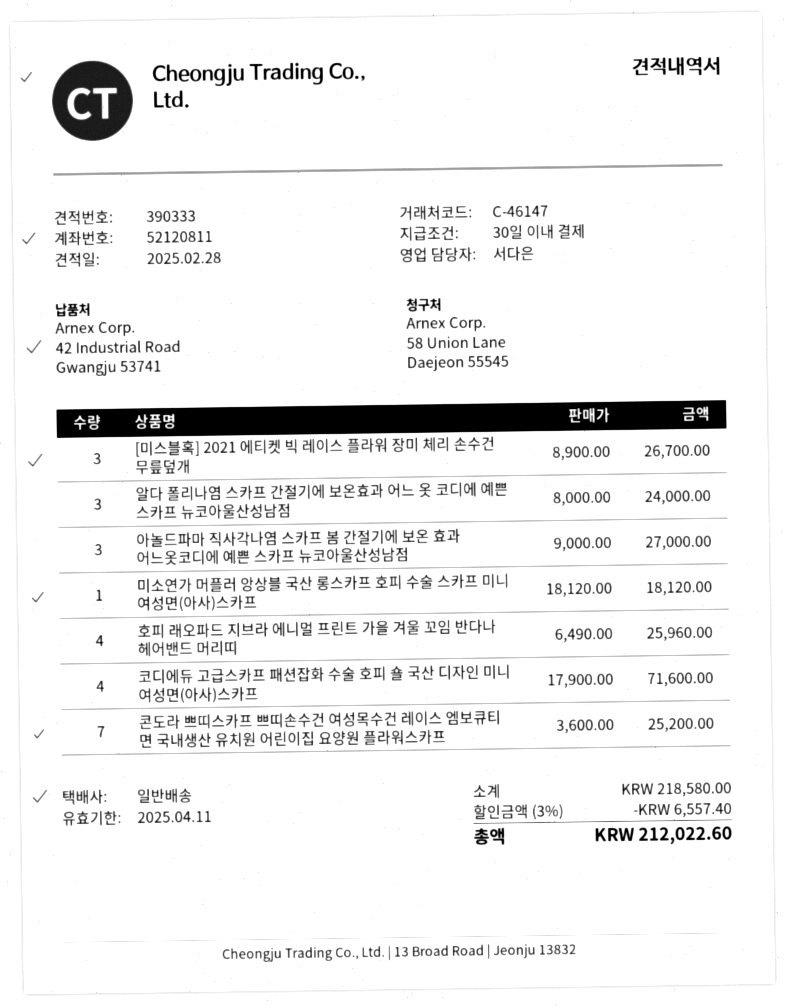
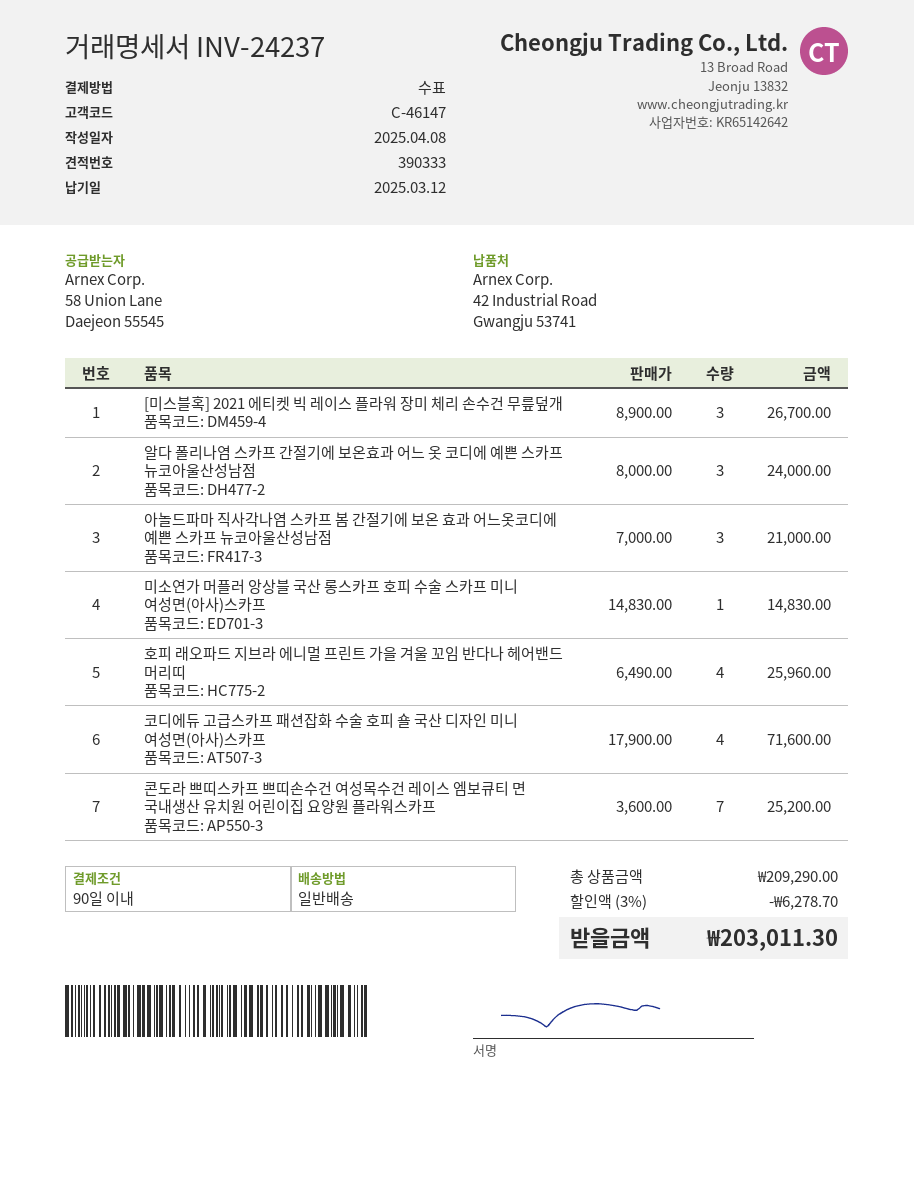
payment terms: 30 days -> 90 days
아놀드파마 직사각나염 스카프 봄 간절기에 보온 효과 어느옷코디에 예쁜 스카프 뉴코아울산성남점: 3 x 9000.00 = 27000.00 -> 3 x 7000.00 = 21000.00
미소연가 머플러 앙상블 국산 롱스카프 호피 수술 스카프 미니 여성면(아사)스카프: 1 x 18120.00 = 18120.00 -> 1 x 14830.00 = 14830.00
subtotal: 218580.00 -> 209290.00
discount: 3% = 6557.40 -> 3% = 6278.70
total: 212022.60 -> 203011.30

